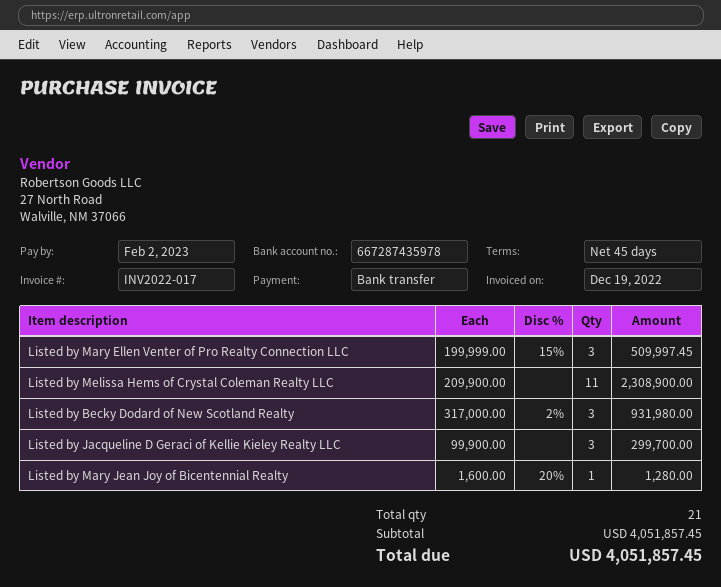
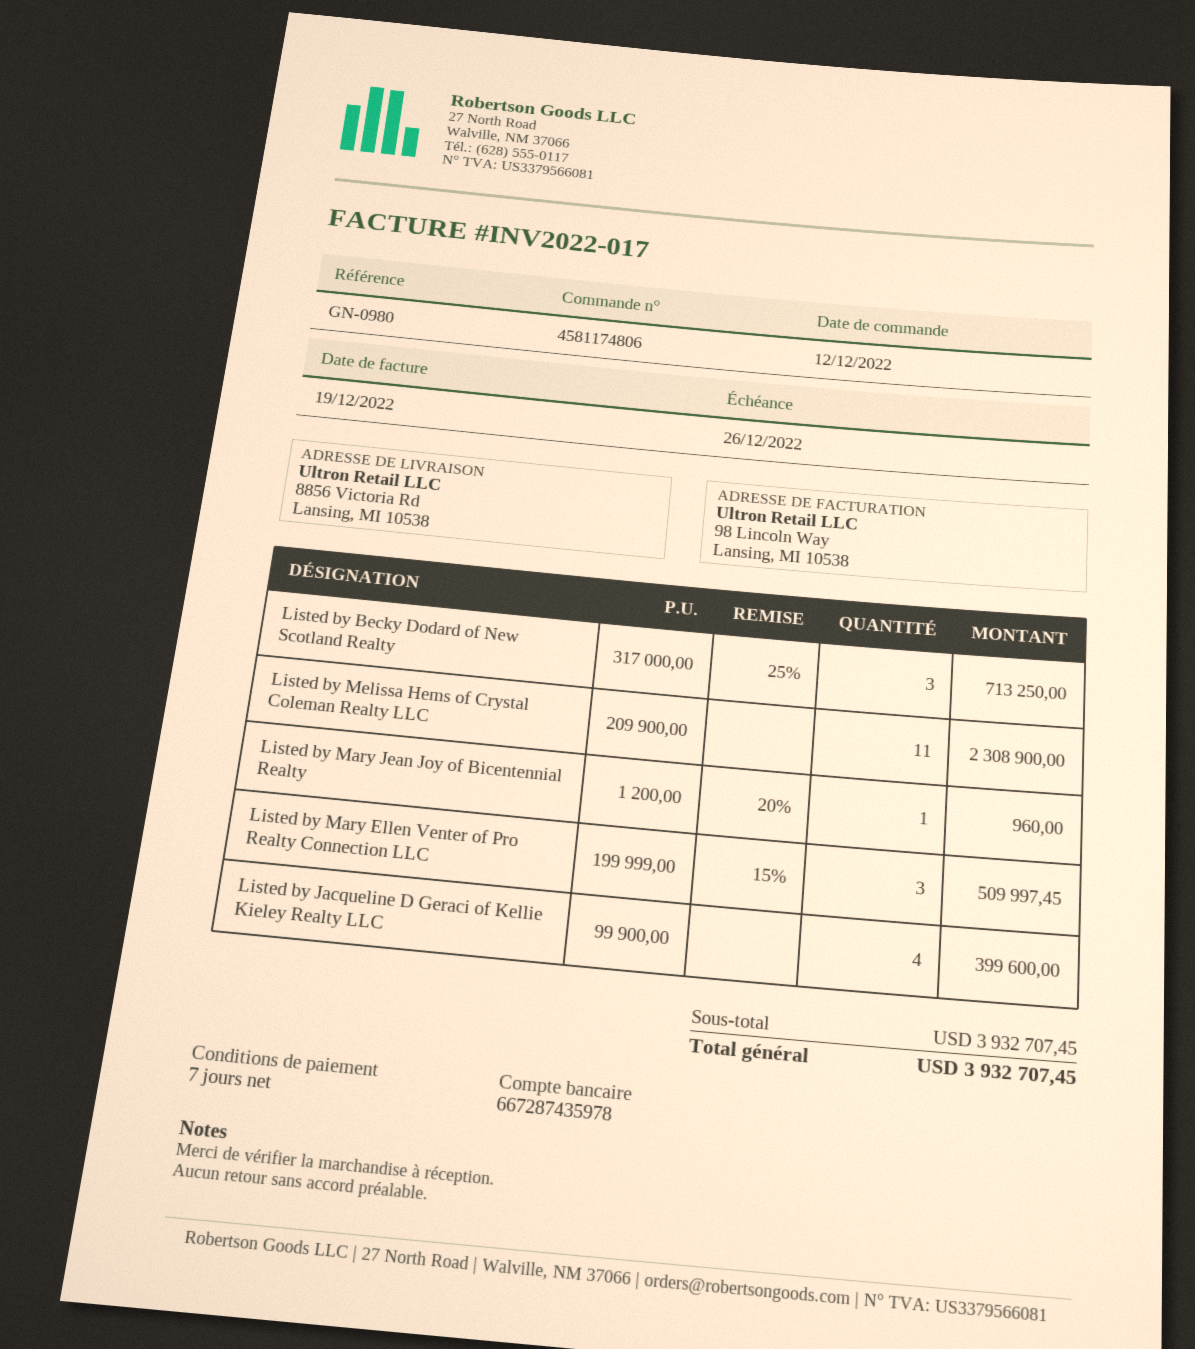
payment terms: 45 days -> 7 days
due date: 2023-02-02 -> 2022-12-26
Listed by Becky Dodard of New Scotland Realty: 3 x 317000.00 - 2% = 931980.00 -> 3 x 317000.00 - 25% = 713250.00
Listed by Jacqueline D Geraci of Kellie Kieley Realty LLC: 3 x 99900.00 = 299700.00 -> 4 x 99900.00 = 399600.00
Listed by Mary Jean Joy of Bicentennial Realty: 1 x 1600.00 - 20% = 1280.00 -> 1 x 1200.00 - 20% = 960.00
subtotal: 4051857.45 -> 3932707.45
total: 4051857.45 -> 3932707.45

